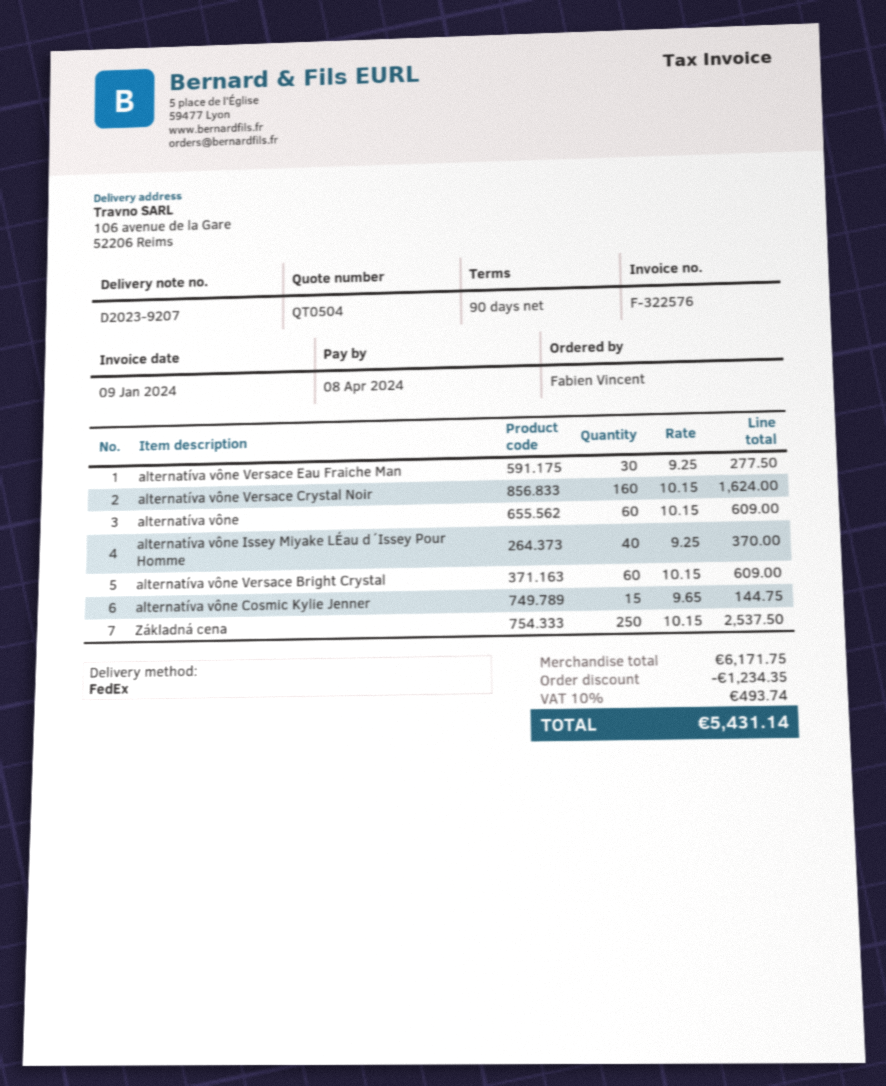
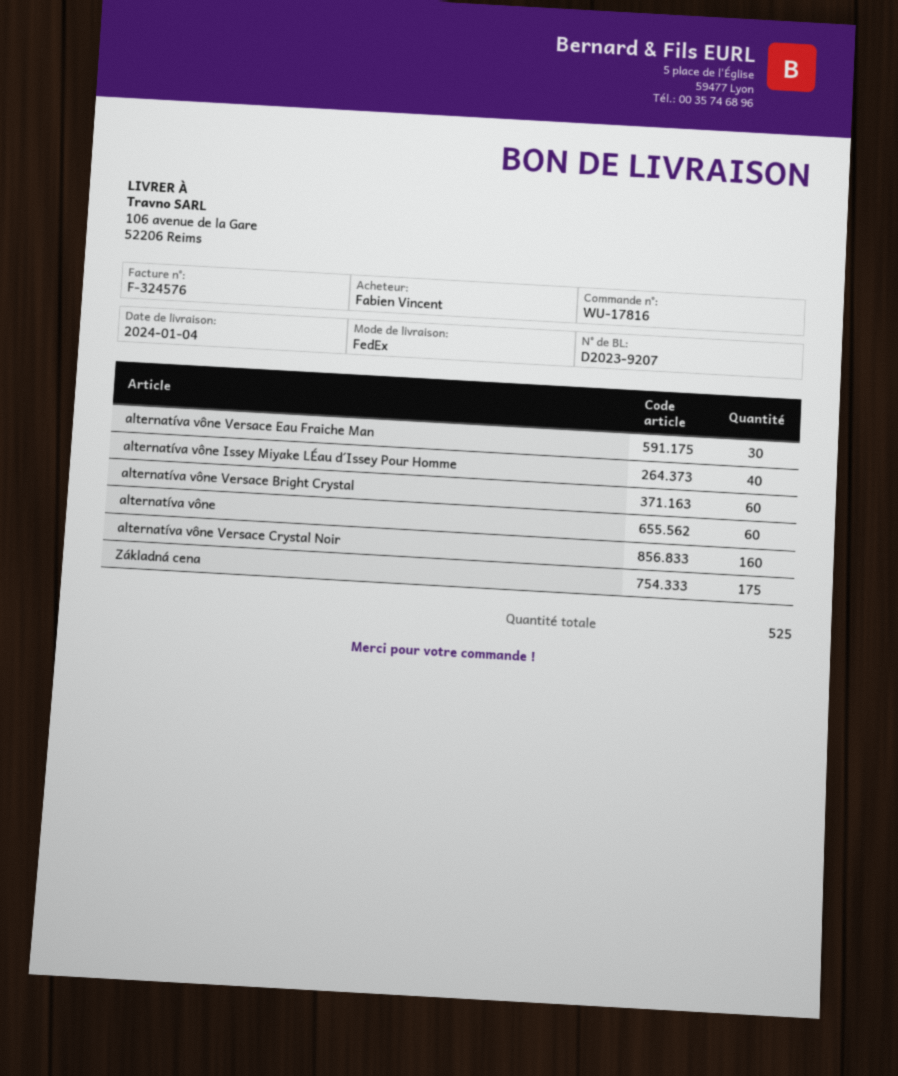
invoice number: F-322576 -> F-324576
alternatíva vône Cosmic Kylie Jenner: 15 -> none
Základná cena: 250 -> 175

